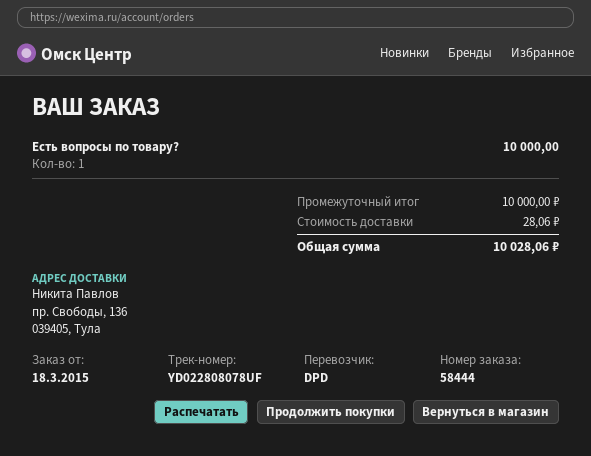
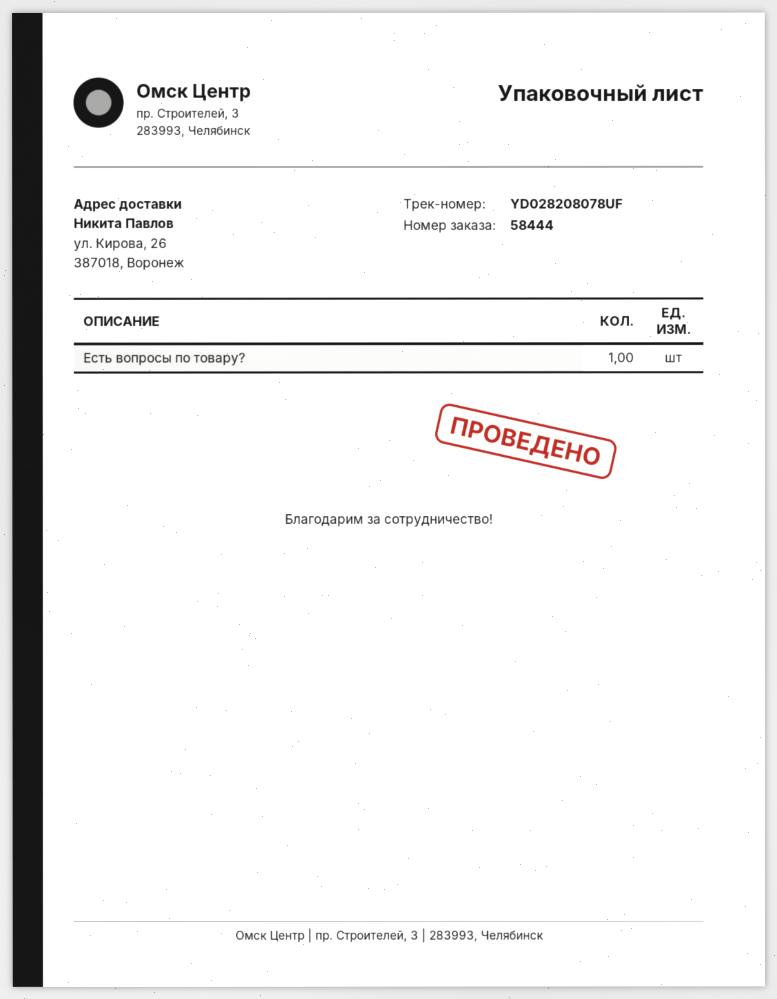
tracking number: YD022808078UF -> YD028208078UF
ship to: пр. Свободы, 136, 039405, Тула -> ул. Кирова, 26, 387018, Воронеж

